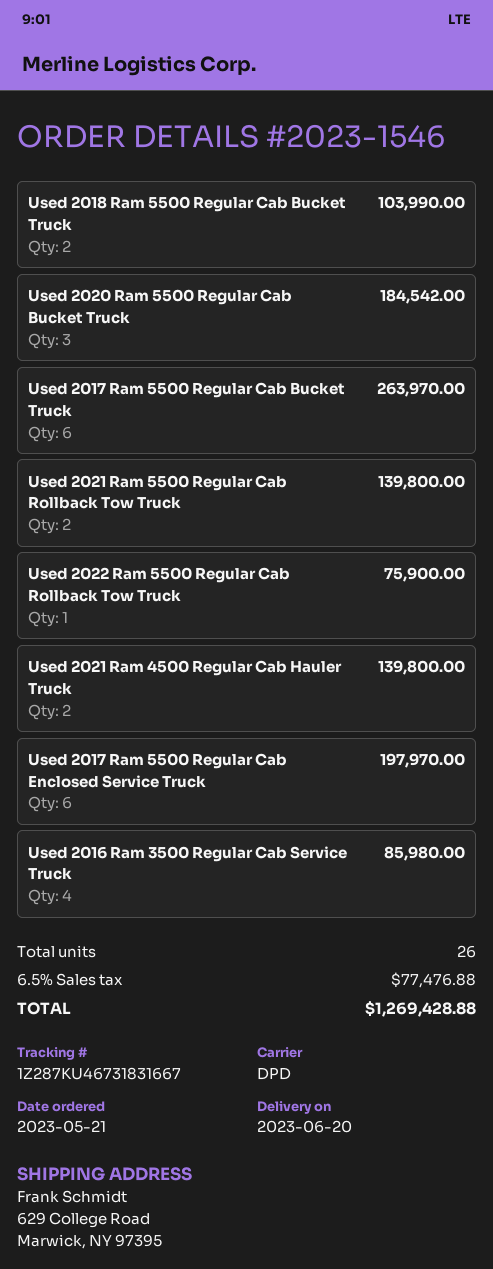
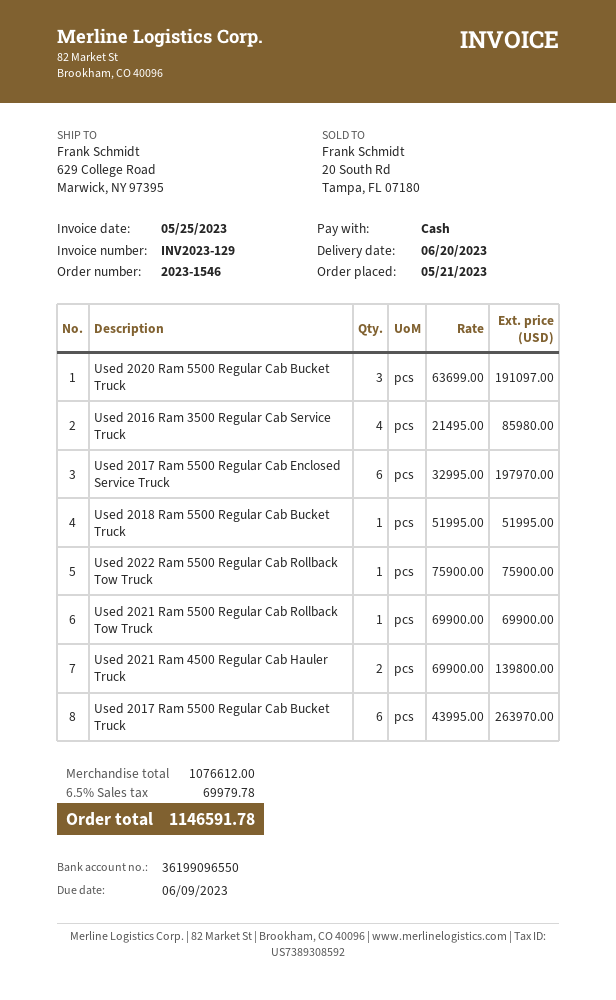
Used 2018 Ram 5500 Regular Cab Bucket Truck: 2 for 103990.00 -> 1 for 51995.00
Used 2020 Ram 5500 Regular Cab Bucket Truck: 3 for 184542.00 -> 3 for 191097.00
Used 2021 Ram 5500 Regular Cab Rollback Tow Truck: 2 for 139800.00 -> 1 for 69900.00
tax: 6.5% = 77476.88 -> 6.5% = 69979.78
total: 1269428.88 -> 1146591.78

